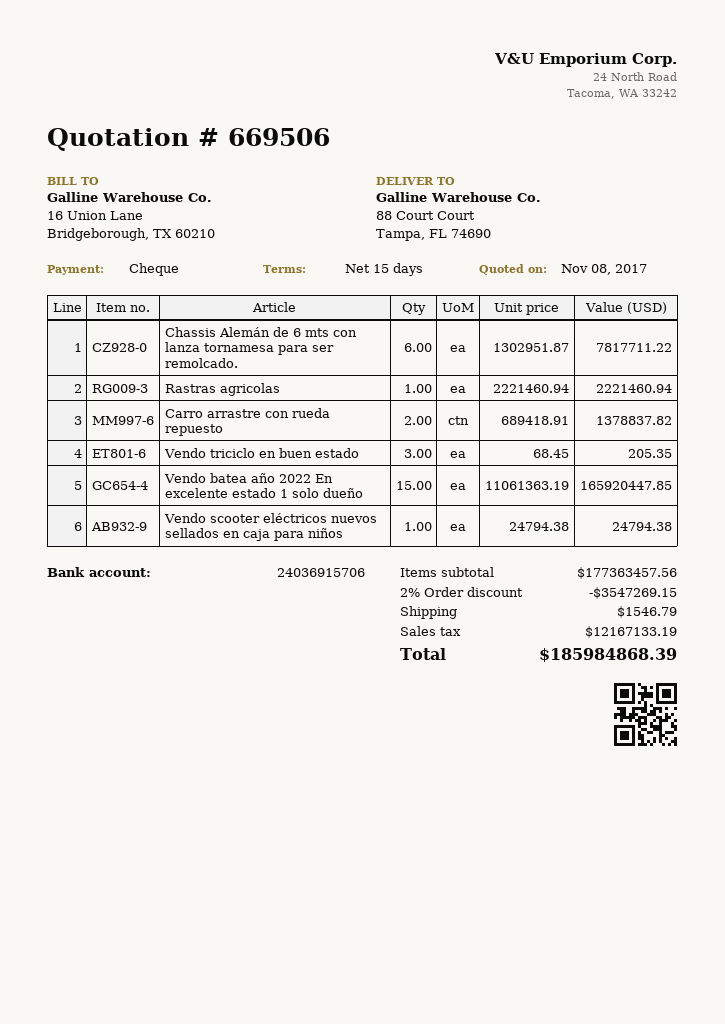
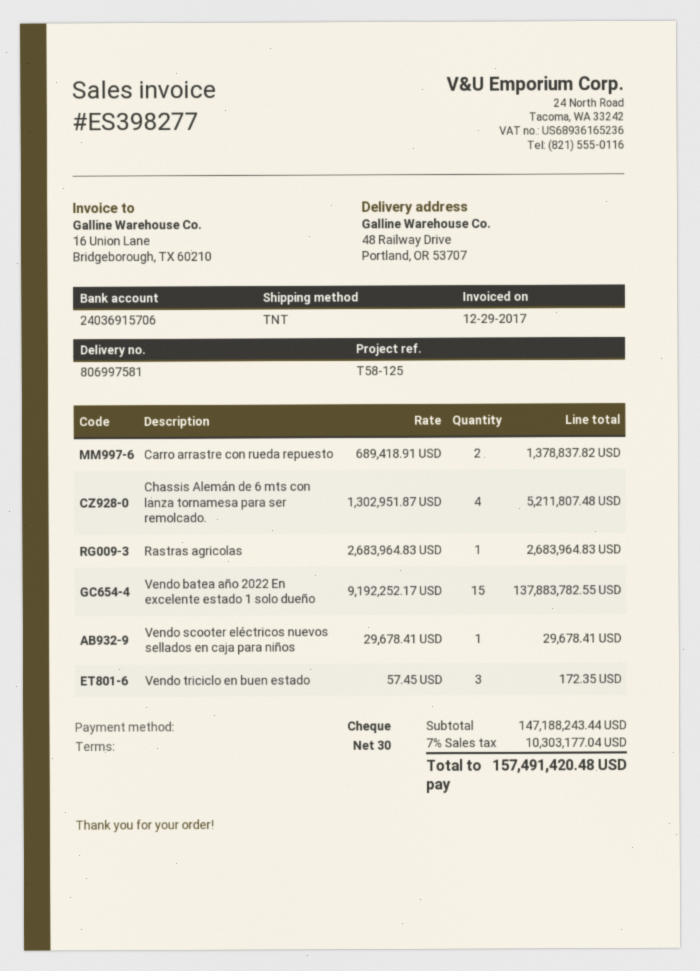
payment terms: 15 days -> 30 days
ship to: 88 Court Court, Tampa, FL 74690 -> 48 Railway Drive, Portland, OR 53707
Chassis Alemán de 6 mts con lanza tornamesa para ser remolcado.: 6 x 1302951.87 = 7817711.22 -> 4 x 1302951.87 = 5211807.48
Rastras agricolas: 1 x 2221460.94 = 2221460.94 -> 1 x 2683964.83 = 2683964.83
Vendo triciclo en buen estado: 3 x 68.45 = 205.35 -> 3 x 57.45 = 172.35
Vendo batea año 2022 En excelente estado 1 solo dueño: 15 x 11061363.19 = 165920447.85 -> 15 x 9192252.17 = 137883782.55
Vendo scooter eléctricos nuevos sellados en caja para niños: 1 x 24794.38 = 24794.38 -> 1 x 29678.41 = 29678.41
subtotal: 177363457.56 -> 147188243.44
discount: 2% = 3547269.15 -> none
shipping: 1546.79 -> none
tax: 12167133.19 -> 10303177.04
total: 185984868.39 -> 157491420.48

